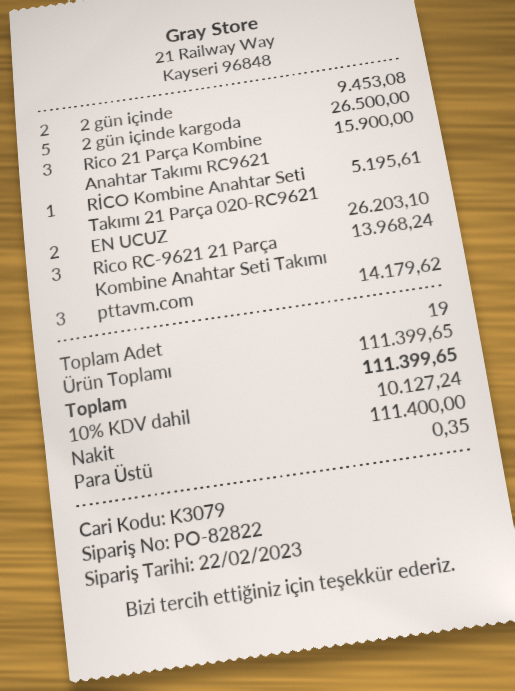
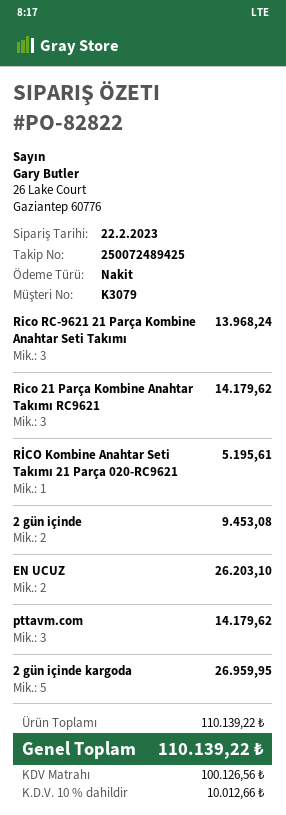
2 gün içinde kargoda: 5 for 26500.00 -> 5 for 26959.95
Rico 21 Parça Kombine Anahtar Takımı RC9621: 3 for 15900.00 -> 3 for 14179.62
subtotal: 111399.65 -> 110139.22
tax: 10% = 10127.24 -> 10% = 10012.66
total: 111399.65 -> 110139.22

